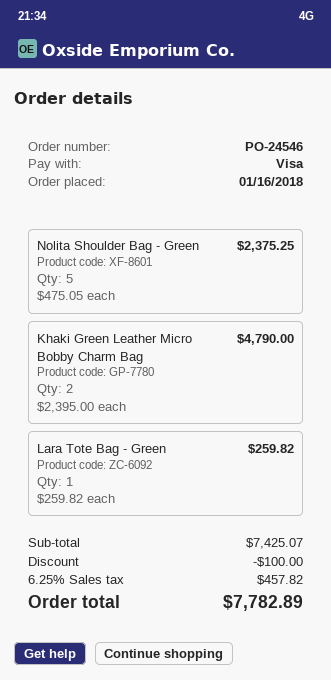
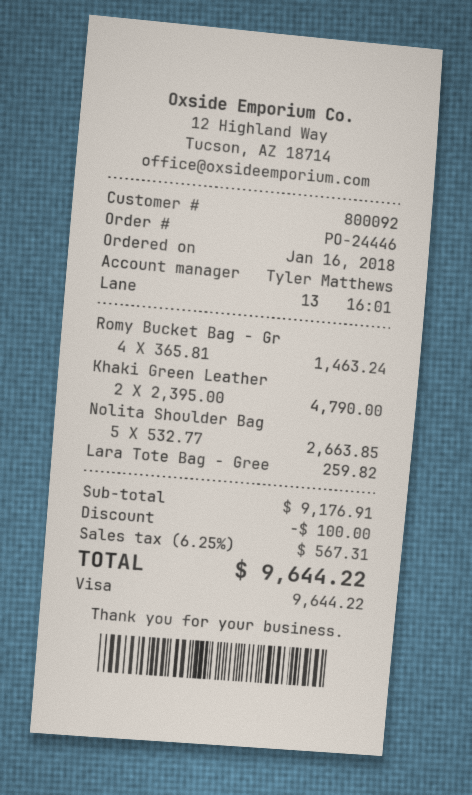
order number: PO-24546 -> PO-24446
Nolita Shoulder Bag - Green: 5 x 475.05 = 2375.25 -> 5 x 532.77 = 2663.85
Romy Bucket Bag - Gr: none -> 4 x 365.81 = 1463.24
subtotal: 7425.07 -> 9176.91
tax: 6.25% = 457.82 -> 6.25% = 567.31
total: 7782.89 -> 9644.22

